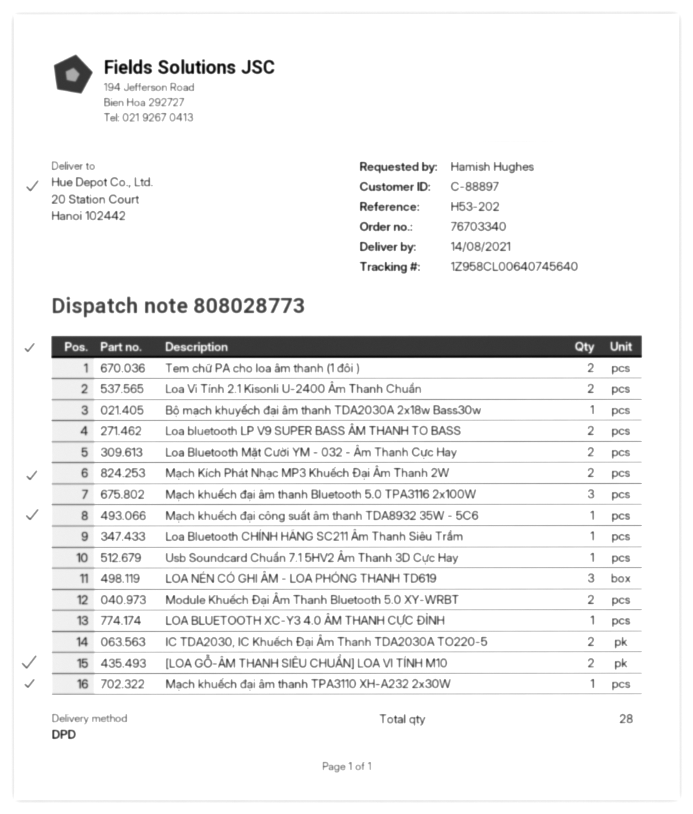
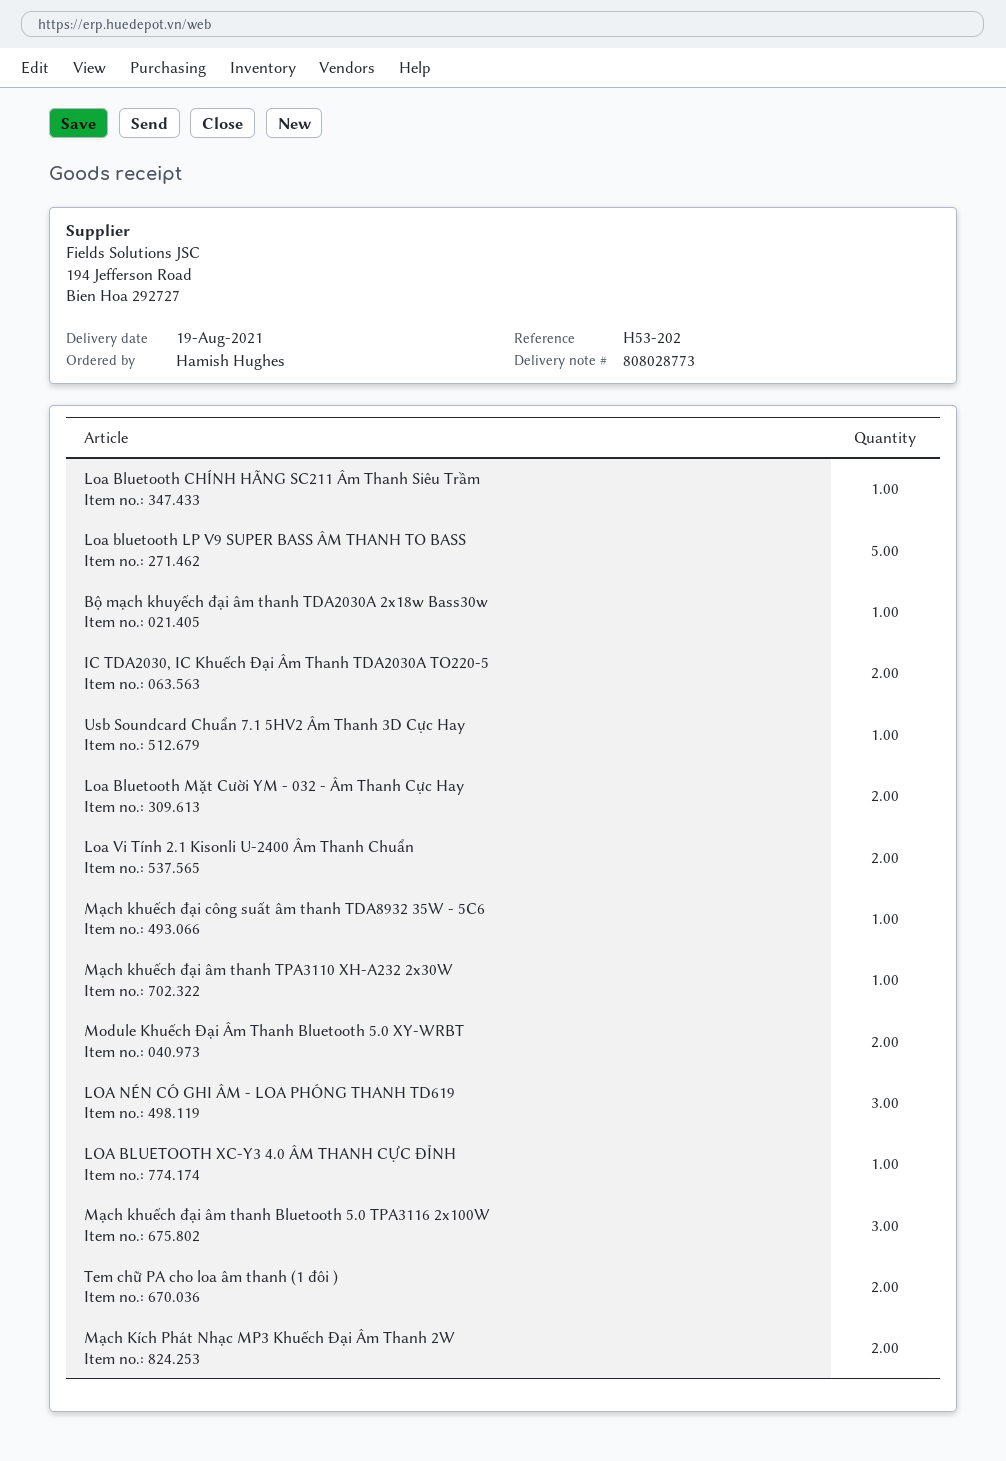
delivery date: 2021-08-14 -> 2021-08-19
Loa bluetooth LP V9 SUPER BASS ÂM THANH TO BASS: 2 -> 5
[LOA GỖ-ÂM THANH SIÊU CHUẨN] LOA VI TÍNH M10: 2 -> none

